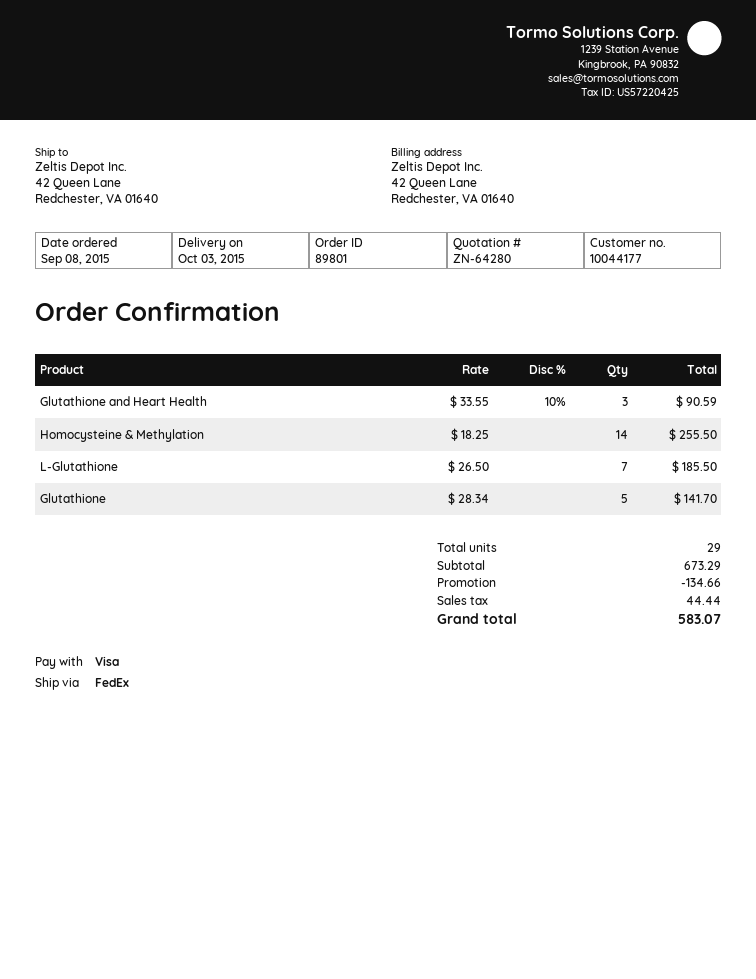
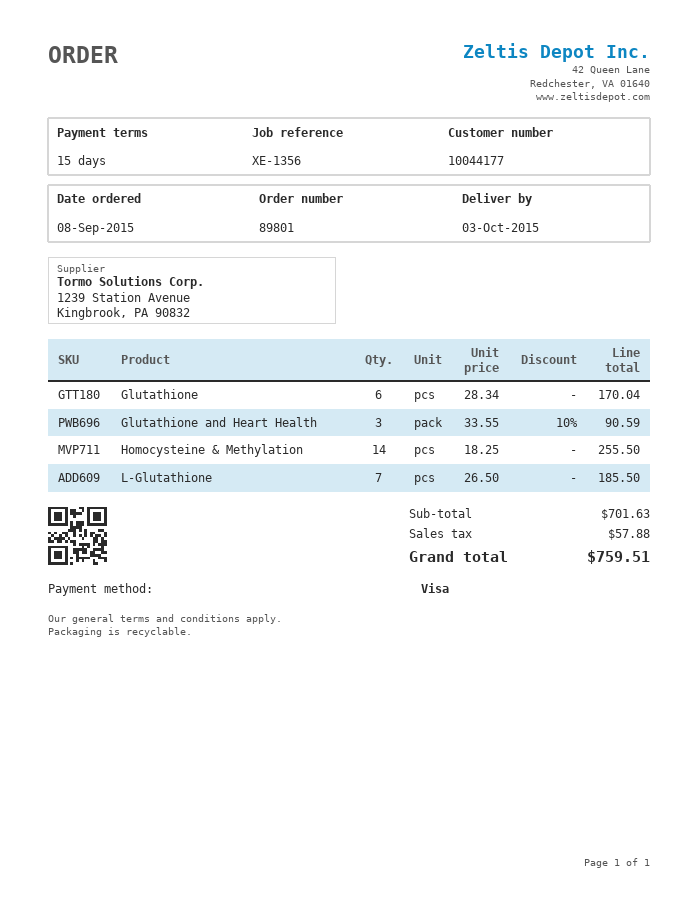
Glutathione: 5 x 28.34 = 141.70 -> 6 x 28.34 = 170.04
subtotal: 673.29 -> 701.63
discount: 134.66 -> none
tax: 44.44 -> 57.88
total: 583.07 -> 759.51

